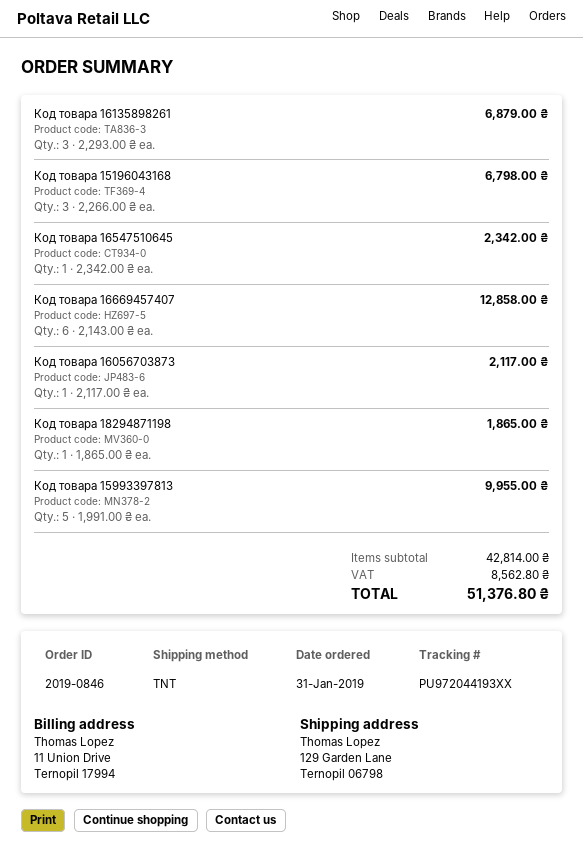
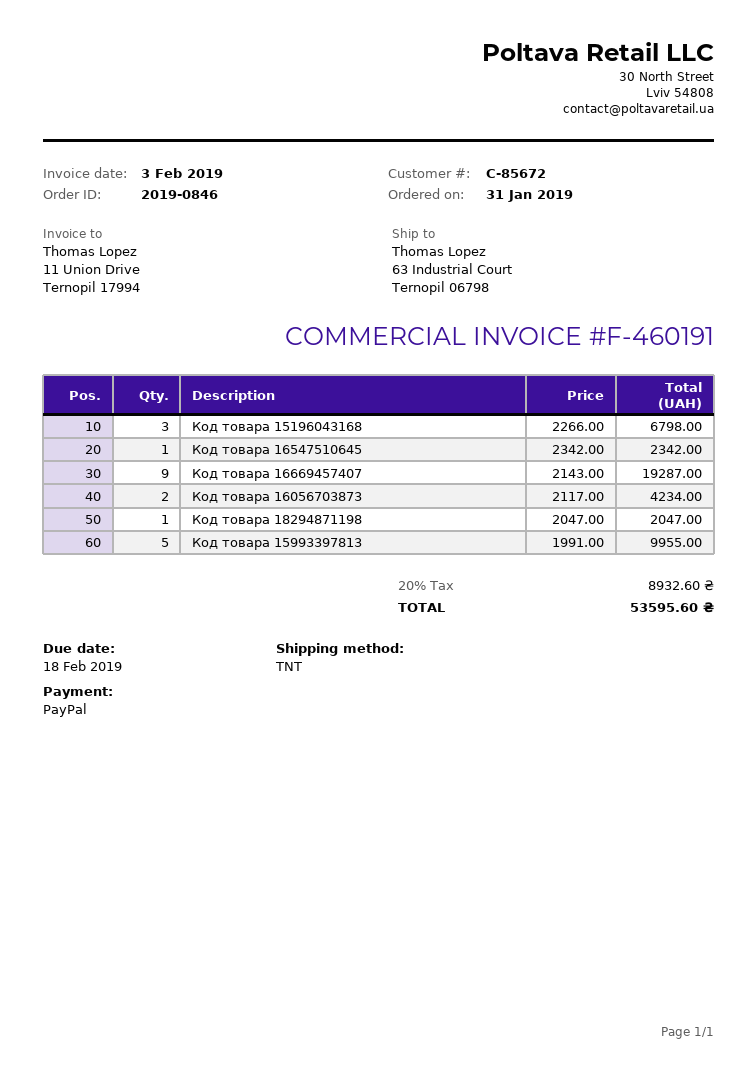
ship to: 129 Garden Lane, Ternopil 06798 -> 63 Industrial Court, Ternopil 06798
Код товара 16135898261: 3 x 2293.00 = 6879.00 -> none
Код товара 16669457407: 6 x 2143.00 = 12858.00 -> 9 x 2143.00 = 19287.00
Код товара 16056703873: 1 x 2117.00 = 2117.00 -> 2 x 2117.00 = 4234.00
Код товара 18294871198: 1 x 1865.00 = 1865.00 -> 1 x 2047.00 = 2047.00
tax: 8562.80 -> 8932.60
total: 51376.80 -> 53595.60

